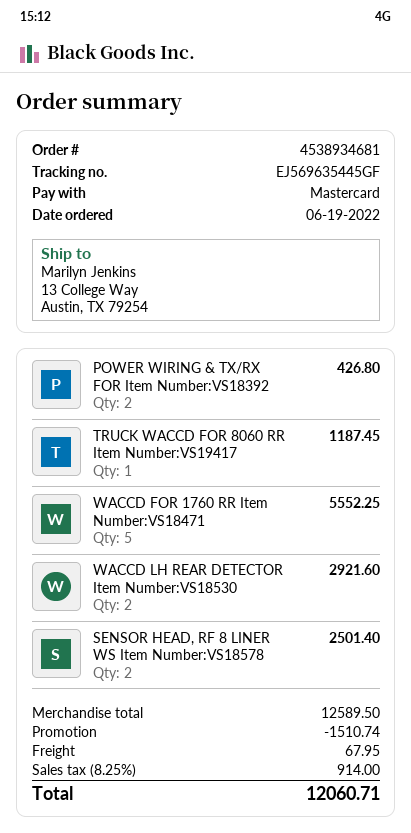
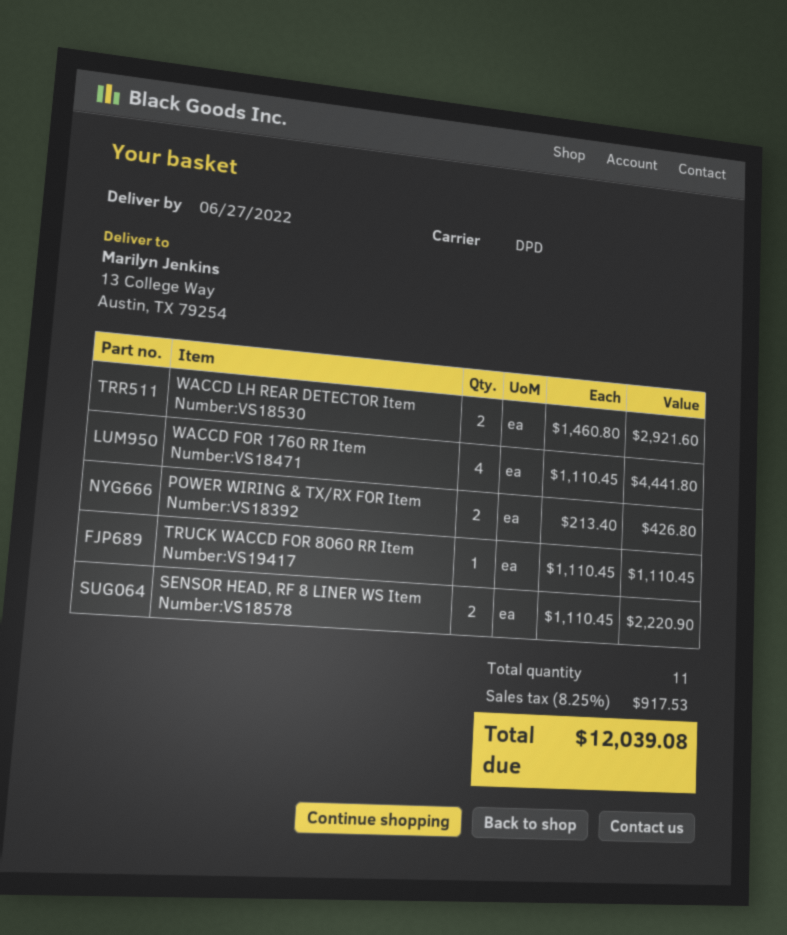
TRUCK WACCD FOR 8060 RR Item Number:VS19417: 1 for 1187.45 -> 1 for 1110.45
WACCD FOR 1760 RR Item Number:VS18471: 5 for 5552.25 -> 4 for 4441.80
SENSOR HEAD, RF 8 LINER WS Item Number:VS18578: 2 for 2501.40 -> 2 for 2220.90
discount: 1510.74 -> none
shipping: 67.95 -> none
tax: 8.25% = 914.00 -> 8.25% = 917.53
total: 12060.71 -> 12039.08

